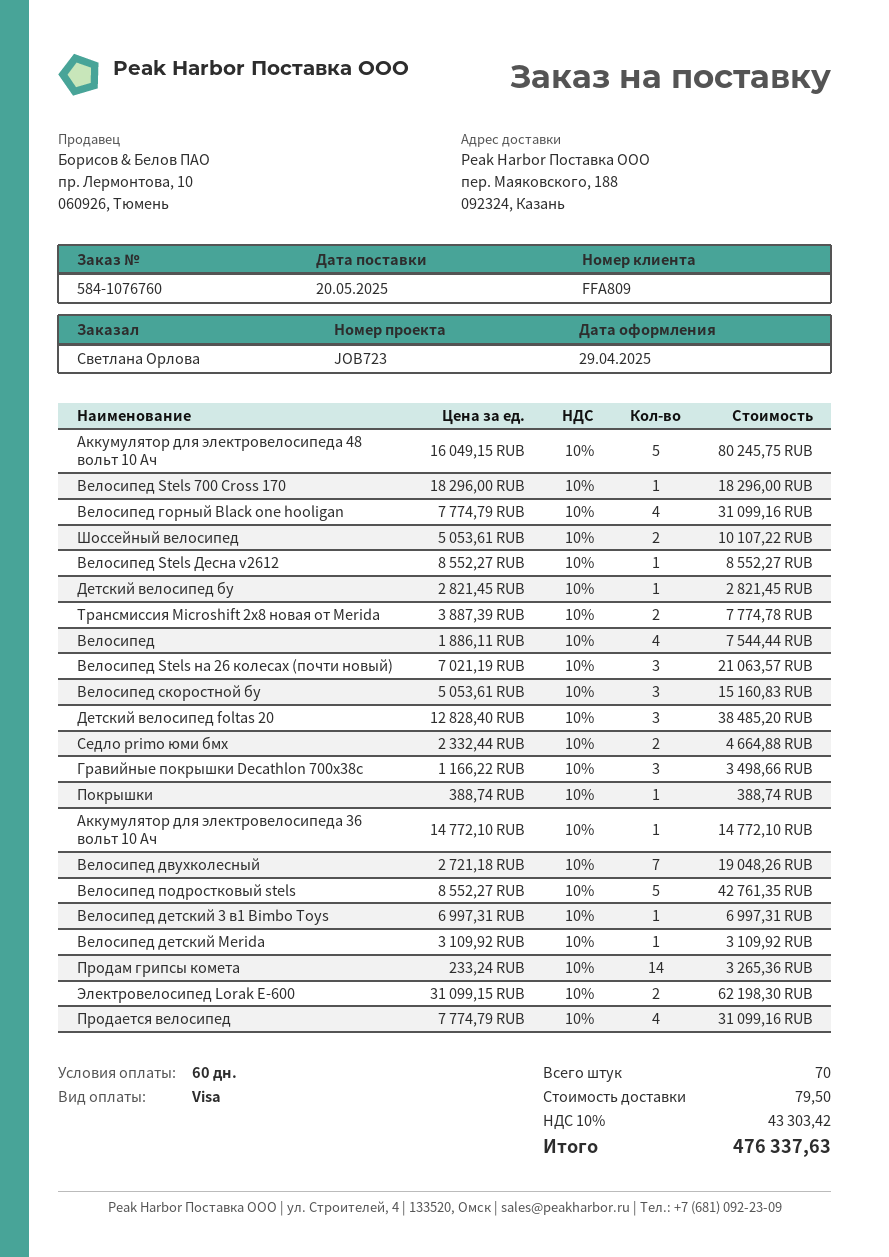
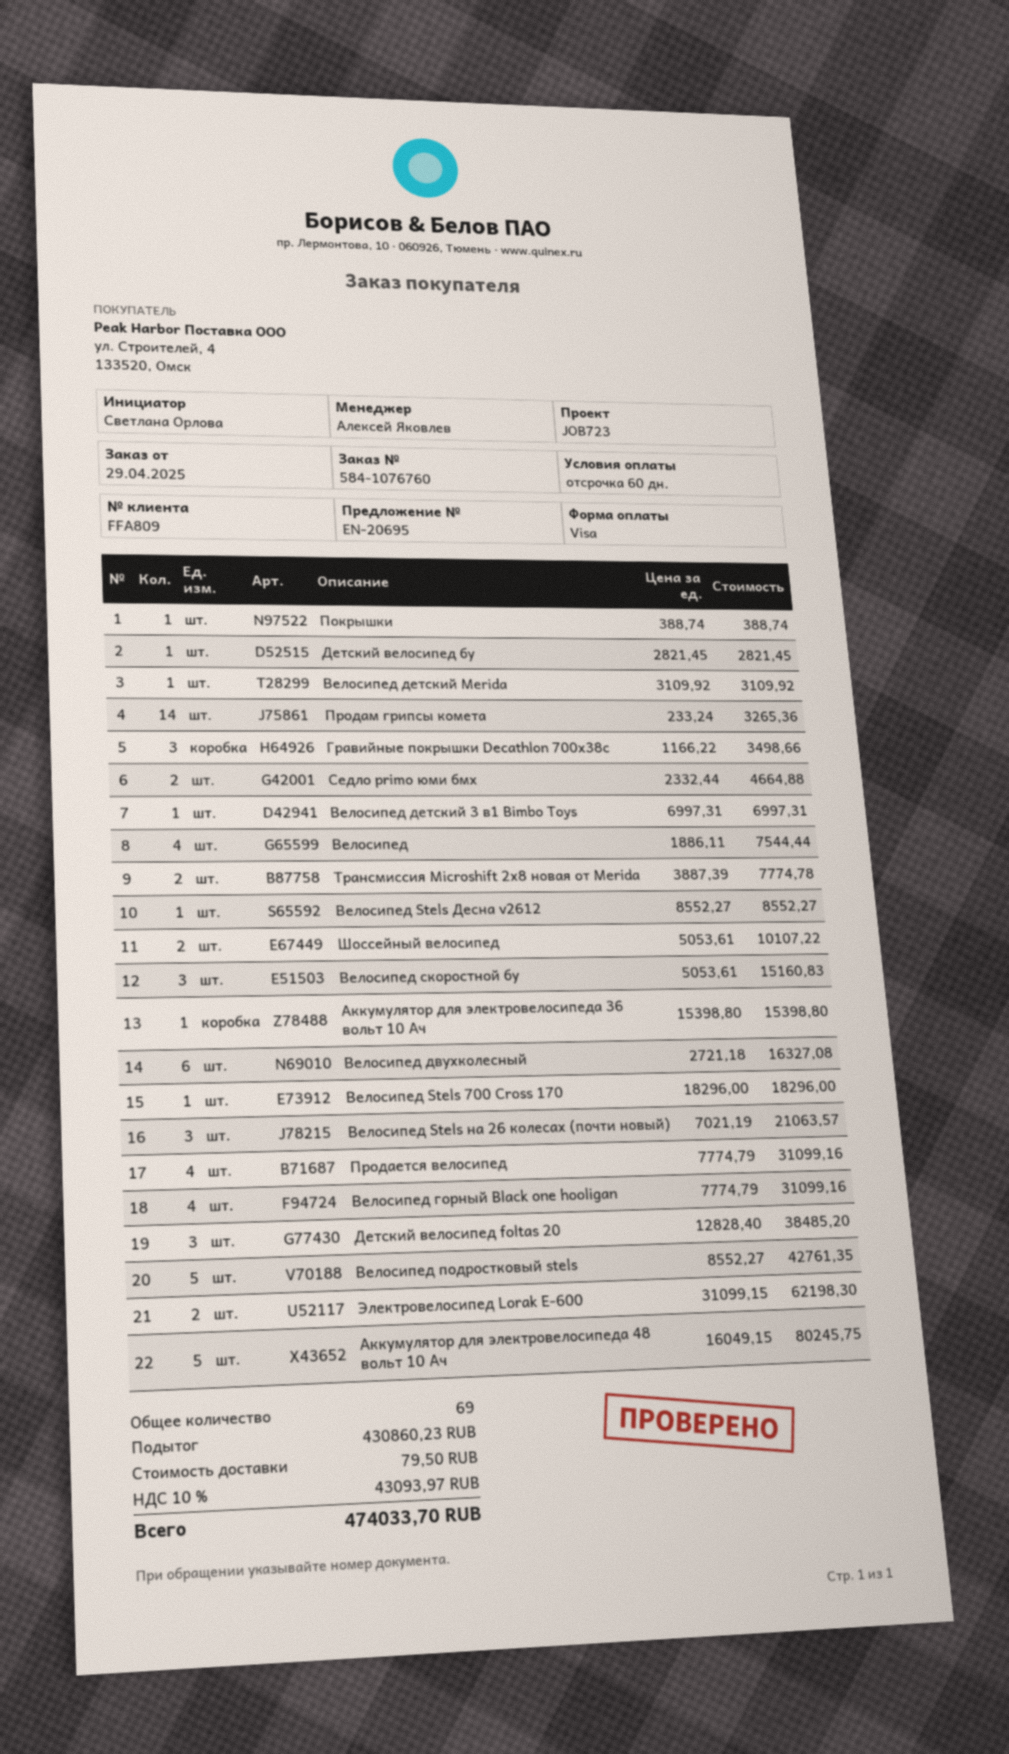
Аккумулятор для электровелосипеда 36 вольт 10 Ач: 1 x 14772.10 = 14772.10 -> 1 x 15398.80 = 15398.80
Велосипед двухколесный: 7 x 2721.18 = 19048.26 -> 6 x 2721.18 = 16327.08
total quantity: 70 -> 69
tax: 10% = 43303.42 -> 10% = 43093.97
total: 476337.63 -> 474033.70

